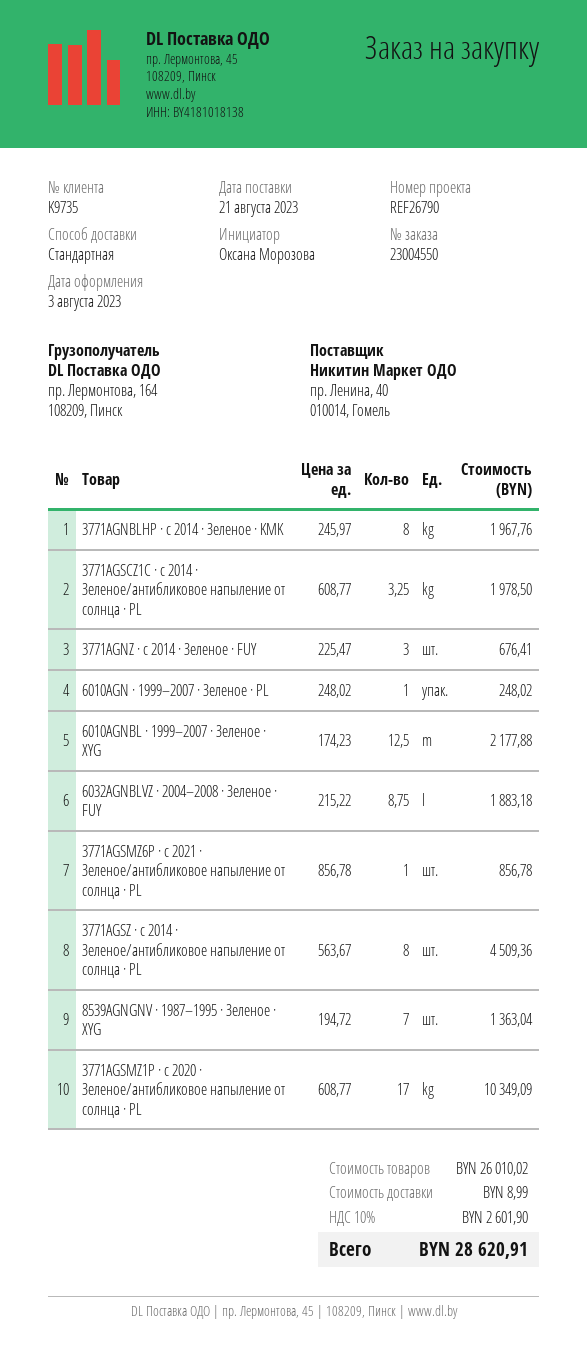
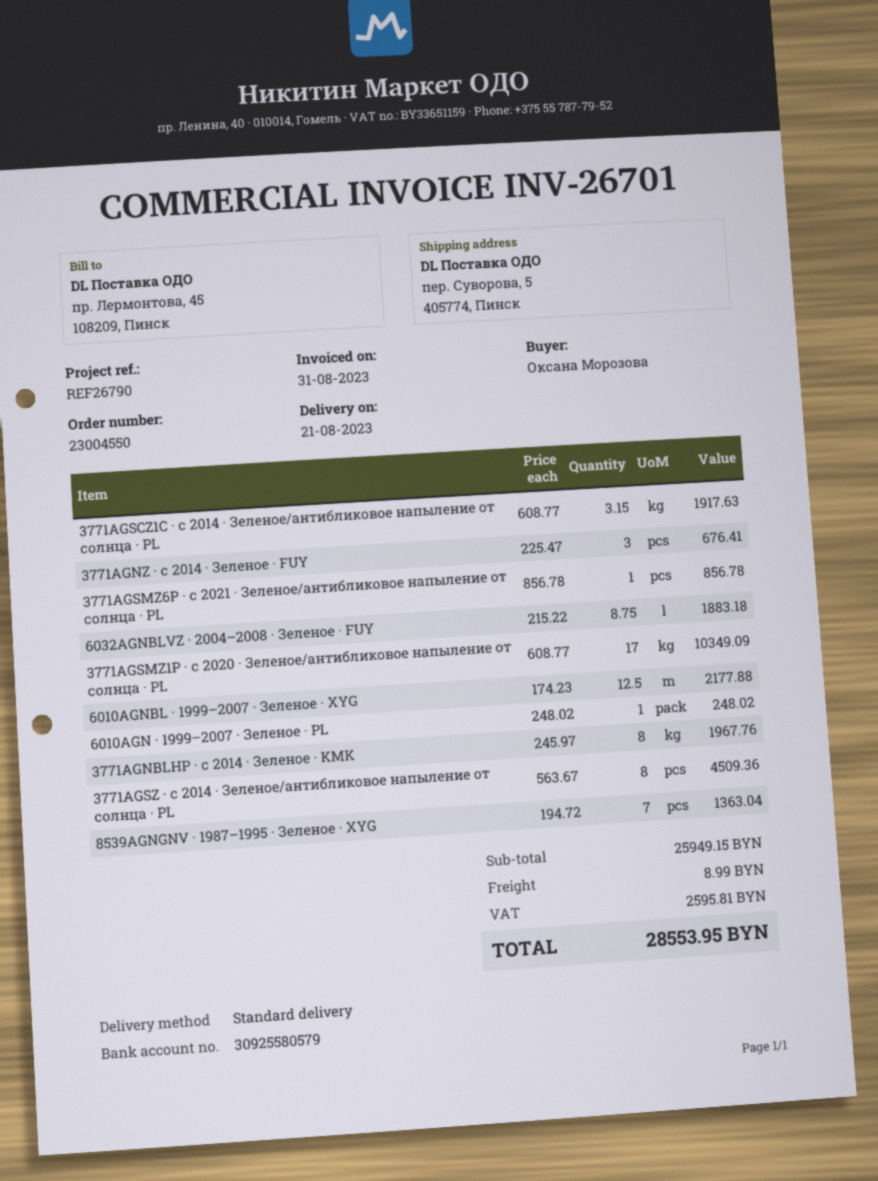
ship to: пр. Лермонтова, 164, 108209, Пинск -> пер. Суворова, 5, 405774, Пинск
3771AGSCZ1C · с 2014 · Зеленое/антибликовое напыление от солнца · PL: 3.25 x 608.77 = 1978.50 -> 3.15 x 608.77 = 1917.63
subtotal: 26010.02 -> 25949.15
tax: 2601.90 -> 2595.81
total: 28620.91 -> 28553.95

